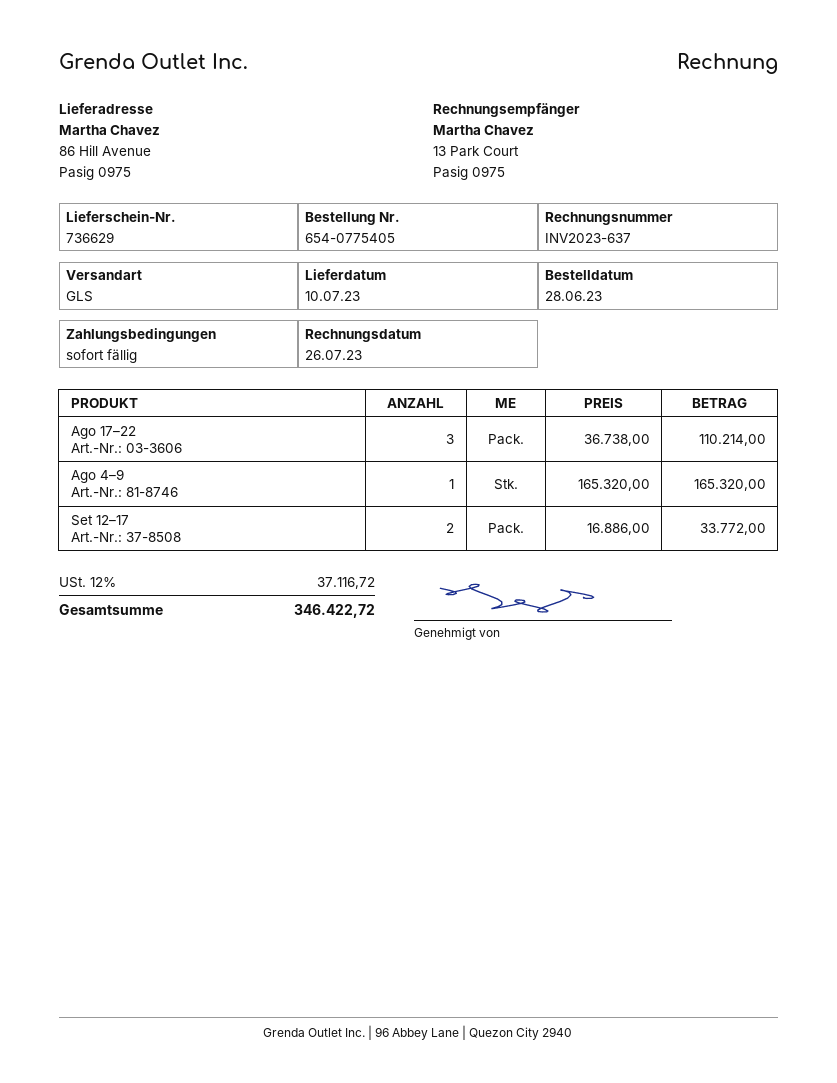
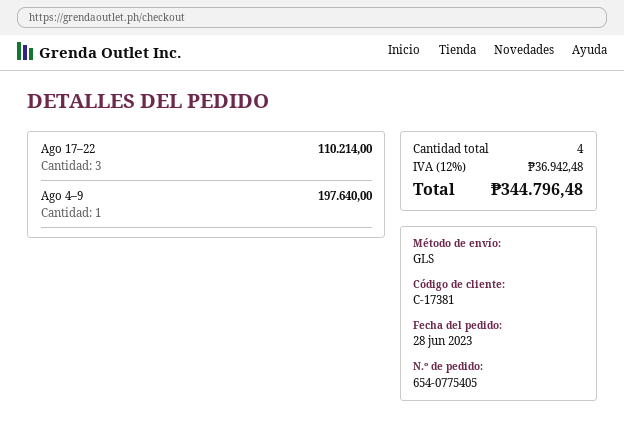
Ago 4–9: 1 for 165320.00 -> 1 for 197640.00
Set 12–17: 2 for 33772.00 -> none
tax: 12% = 37116.72 -> 12% = 36942.48
total: 346422.72 -> 344796.48

